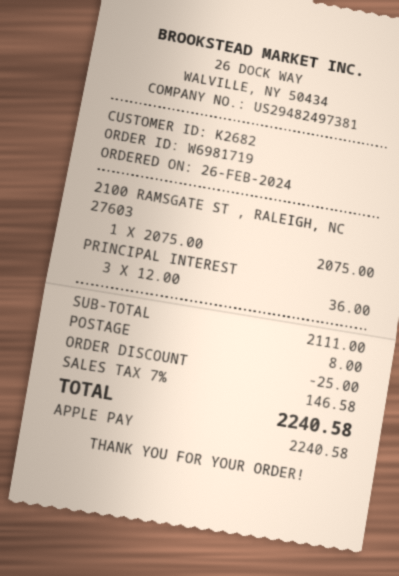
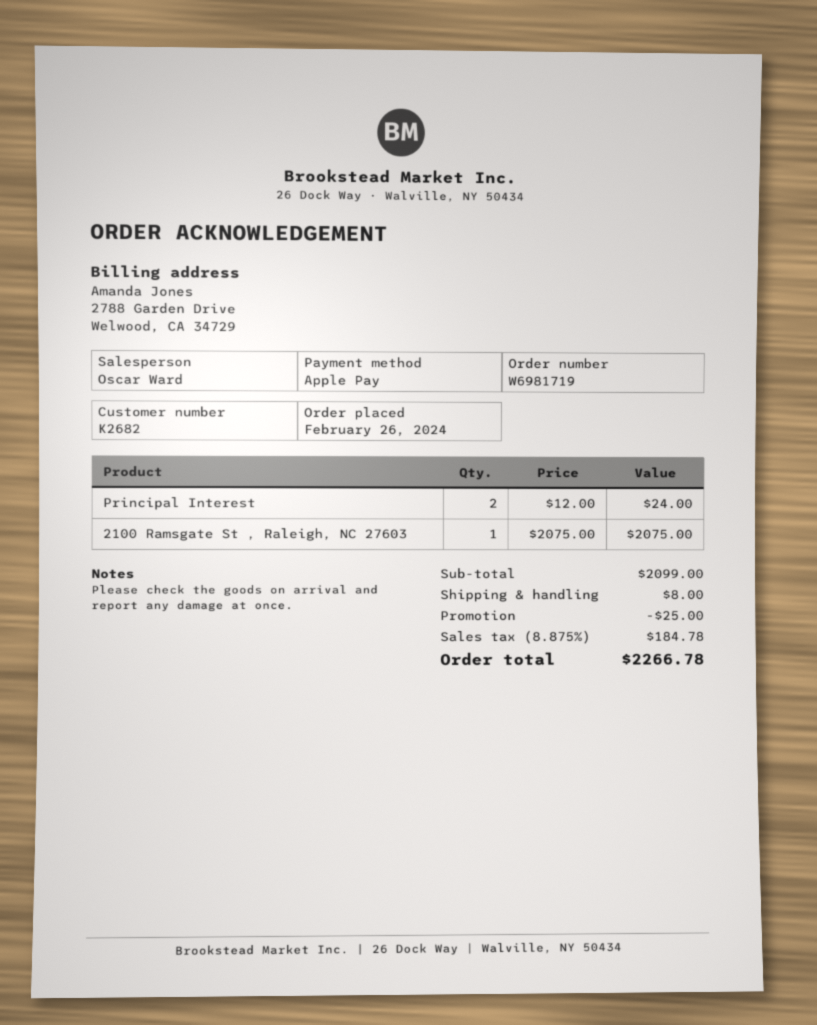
PRINCIPAL INTEREST: 3 x 12.00 = 36.00 -> 2 x 12.00 = 24.00
subtotal: 2111.00 -> 2099.00
tax: 7% = 146.58 -> 8.875% = 184.78
total: 2240.58 -> 2266.78

